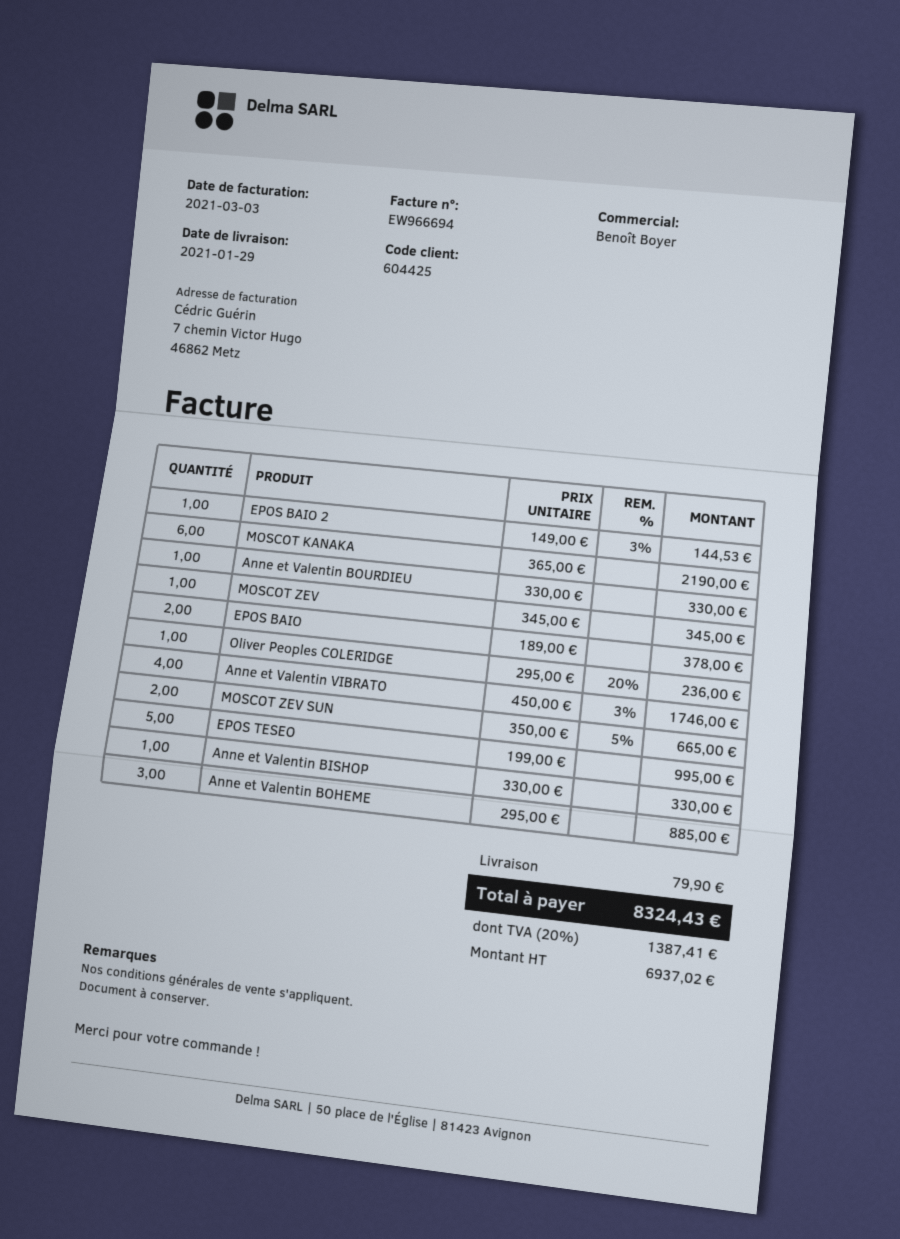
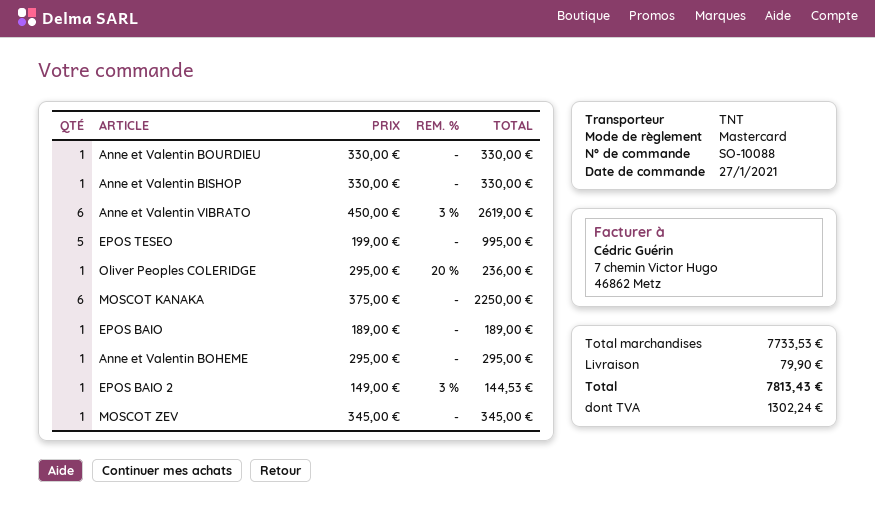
MOSCOT KANAKA: 6 x 365.00 = 2190.00 -> 6 x 375.00 = 2250.00
EPOS BAIO: 2 x 189.00 = 378.00 -> 1 x 189.00 = 189.00
Anne et Valentin VIBRATO: 4 x 450.00 - 3% = 1746.00 -> 6 x 450.00 - 3% = 2619.00
MOSCOT ZEV SUN: 2 x 350.00 - 5% = 665.00 -> none
Anne et Valentin BOHEME: 3 x 295.00 = 885.00 -> 1 x 295.00 = 295.00
tax: 1387.41 -> 1302.24
total: 8324.43 -> 7813.43

